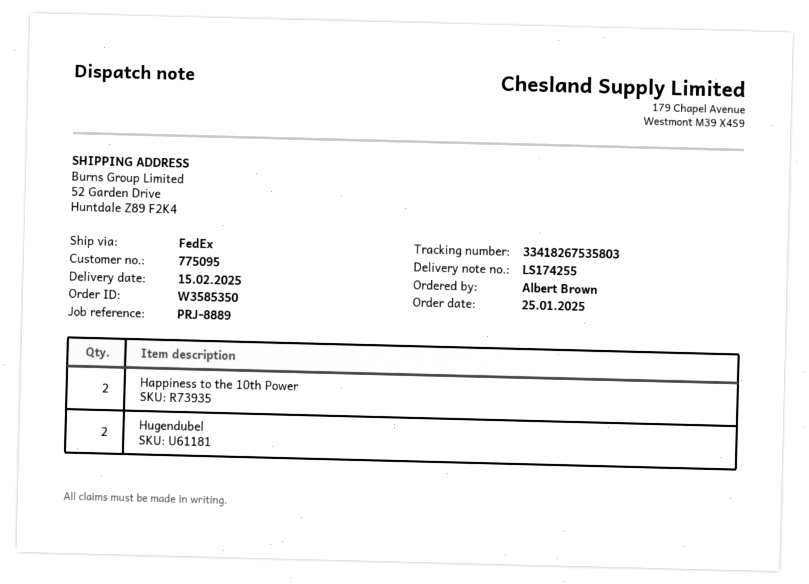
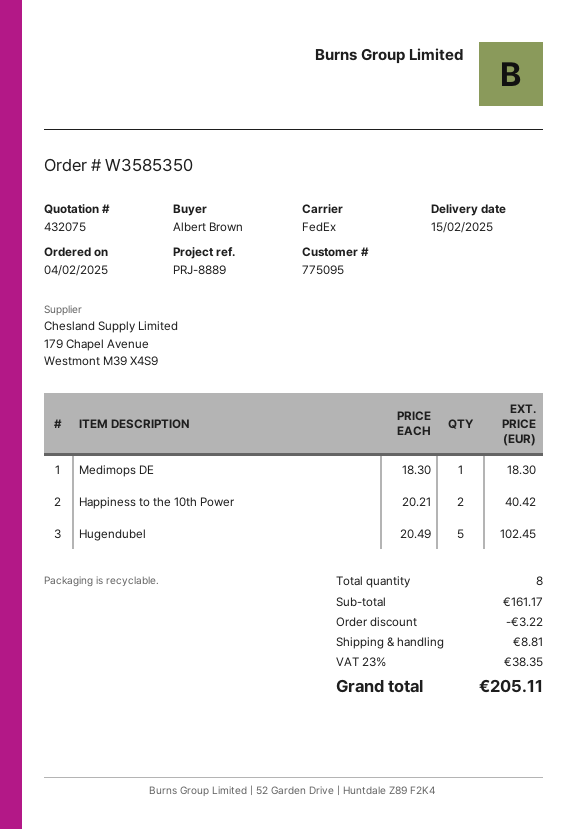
order date: 2025-01-25 -> 2025-02-04
Hugendubel: 2 -> 5
Medimops DE: none -> 1

